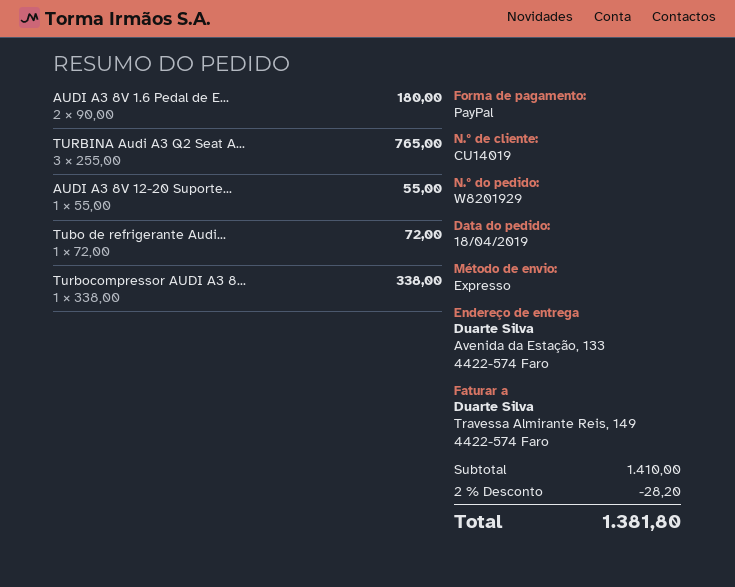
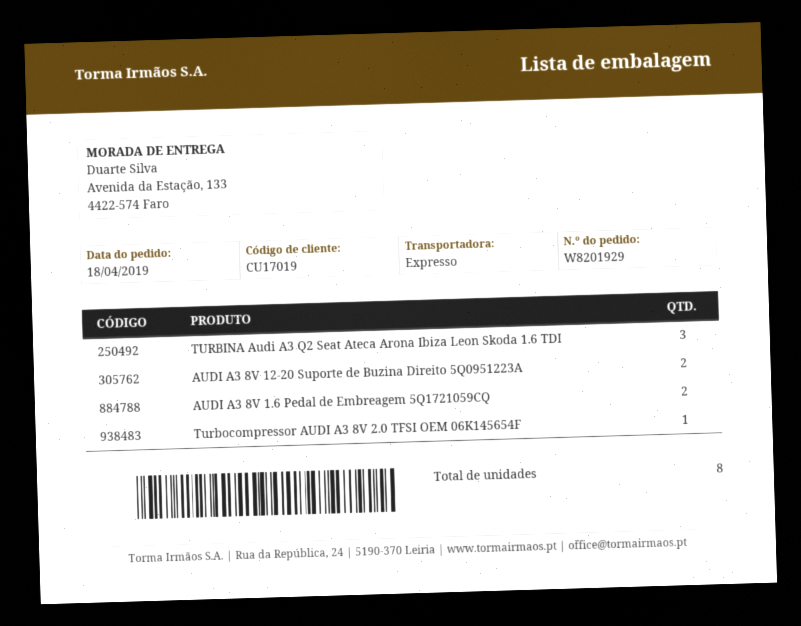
customer number: CU14019 -> CU17019
AUDI A3 8V 12-20 Suporte...: 1 -> 2
Tubo de refrigerante Audi...: 1 -> none

